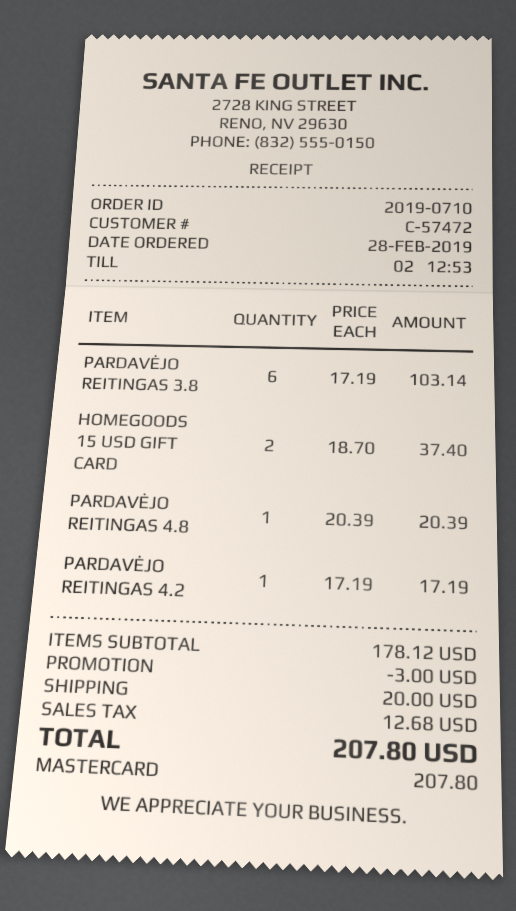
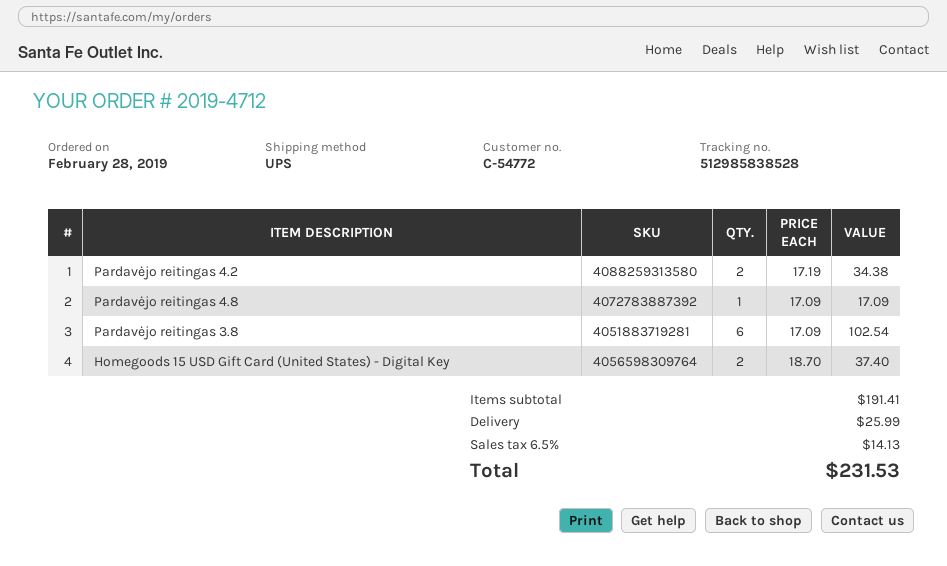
order number: 2019-0710 -> 2019-4712
customer number: C-57472 -> C-54772
PARDAVĖJO REITINGAS 3.8: 6 x 17.19 = 103.14 -> 6 x 17.09 = 102.54
PARDAVĖJO REITINGAS 4.8: 1 x 20.39 = 20.39 -> 1 x 17.09 = 17.09
PARDAVĖJO REITINGAS 4.2: 1 x 17.19 = 17.19 -> 2 x 17.19 = 34.38
subtotal: 178.12 -> 191.41
discount: 3.00 -> none
shipping: 20.00 -> 25.99
tax: 12.68 -> 14.13
total: 207.80 -> 231.53

